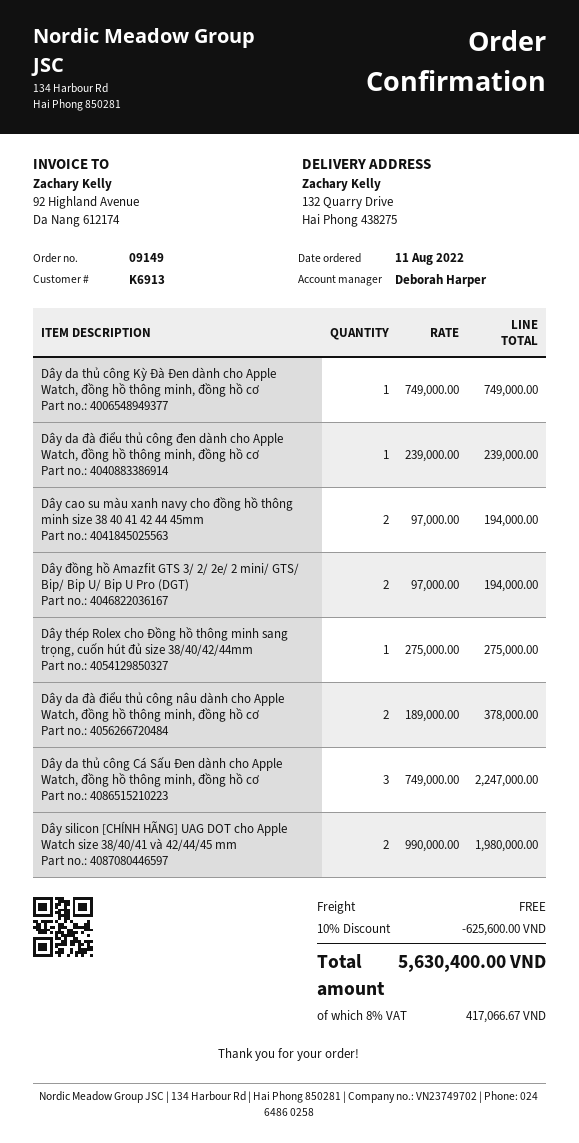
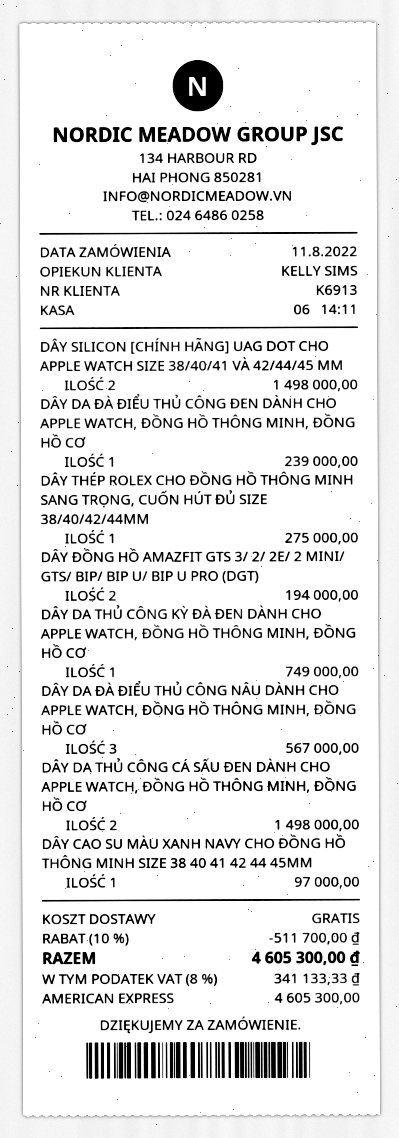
sales rep: Deborah Harper -> KELLY SIMS
Dây cao su màu xanh navy cho đồng hồ thông minh size 38 40 41 42 44 45mm: 2 for 194000.00 -> 1 for 97000.00
Dây da đà điểu thủ công nâu dành cho Apple Watch, đồng hồ thông minh, đồng hồ cơ: 2 for 378000.00 -> 3 for 567000.00
Dây da thủ công Cá Sấu Đen dành cho Apple Watch, đồng hồ thông minh, đồng hồ cơ: 3 for 2247000.00 -> 2 for 1498000.00
Dây silicon [CHÍNH HÃNG] UAG DOT cho Apple Watch size 38/40/41 và 42/44/45 mm: 2 for 1980000.00 -> 2 for 1498000.00
discount: 10% = 625600.00 -> 10% = 511700.00
tax: 8% = 417066.67 -> 8% = 341133.33
total: 5630400.00 -> 4605300.00

